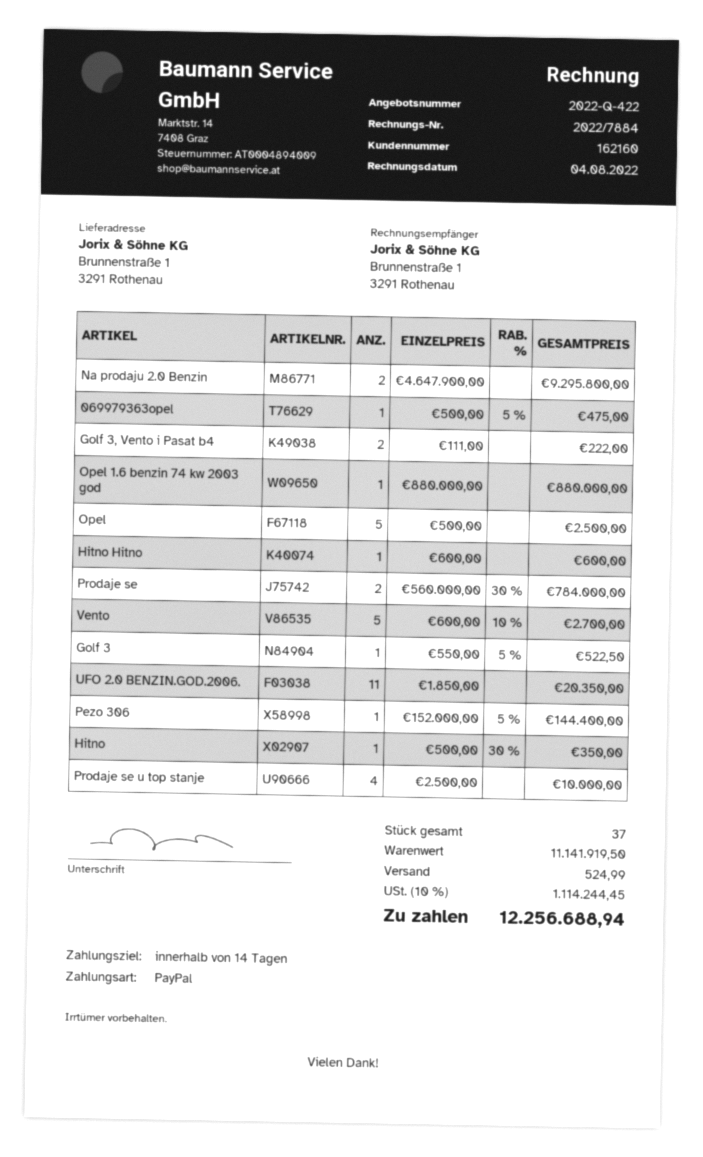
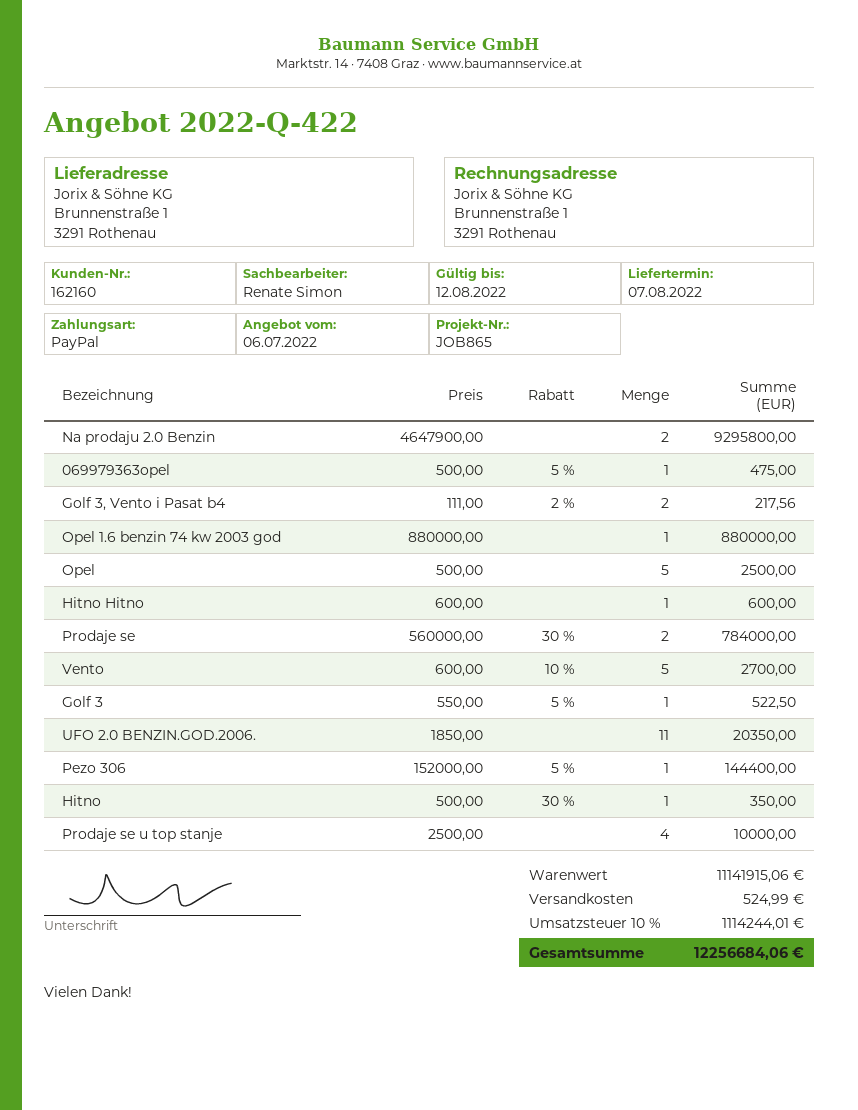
Golf 3, Vento i Pasat b4: 2 x 111.00 = 222.00 -> 2 x 111.00 - 2% = 217.56
subtotal: 11141919.50 -> 11141915.06
tax: 10% = 1114244.45 -> 10% = 1114244.01
total: 12256688.94 -> 12256684.06

